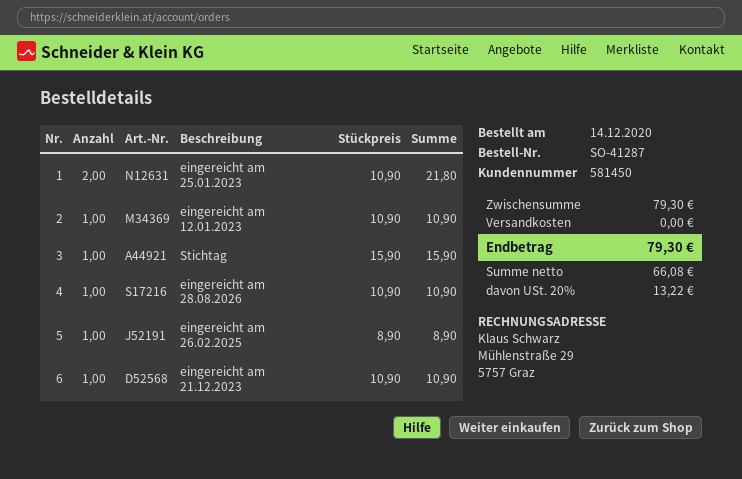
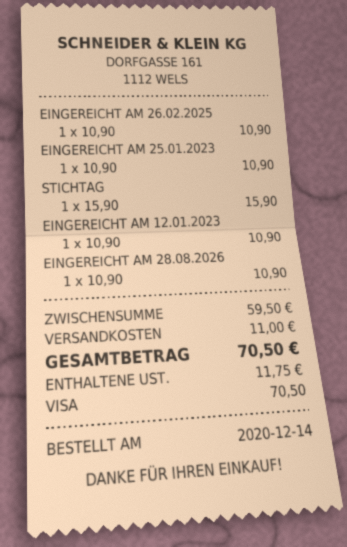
eingereicht am 25.01.2023: 2 x 10.90 = 21.80 -> 1 x 10.90 = 10.90
eingereicht am 26.02.2025: 1 x 8.90 = 8.90 -> 1 x 10.90 = 10.90
eingereicht am 21.12.2023: 1 x 10.90 = 10.90 -> none
subtotal: 79.30 -> 59.50
shipping: 0.00 -> 11.00
tax: 13.22 -> 11.75
total: 79.30 -> 70.50

